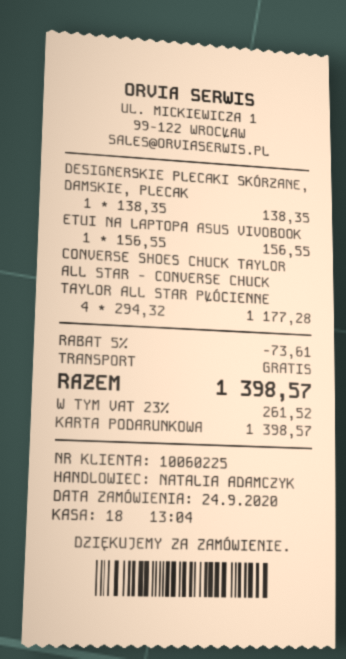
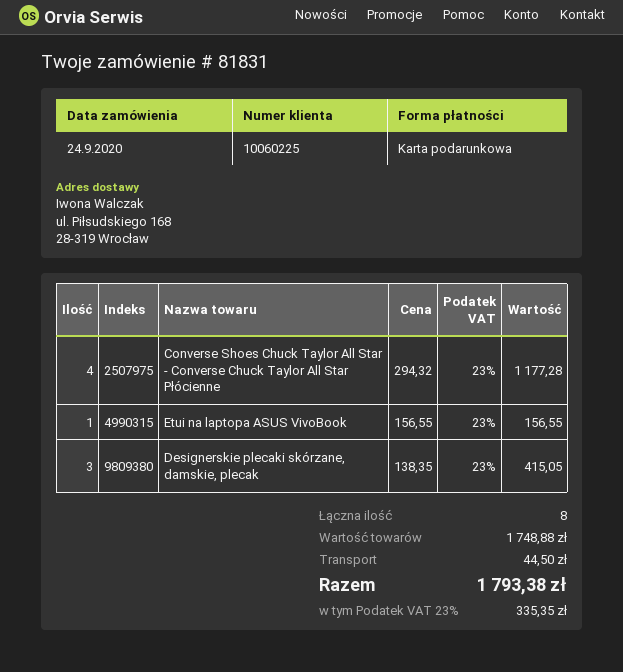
DESIGNERSKIE PLECAKI SKÓRZANE, DAMSKIE, PLECAK: 1 x 138.35 = 138.35 -> 3 x 138.35 = 415.05
discount: 5% = 73.61 -> none
shipping: 0.00 -> 44.50
tax: 23% = 261.52 -> 23% = 335.35
total: 1398.57 -> 1793.38

